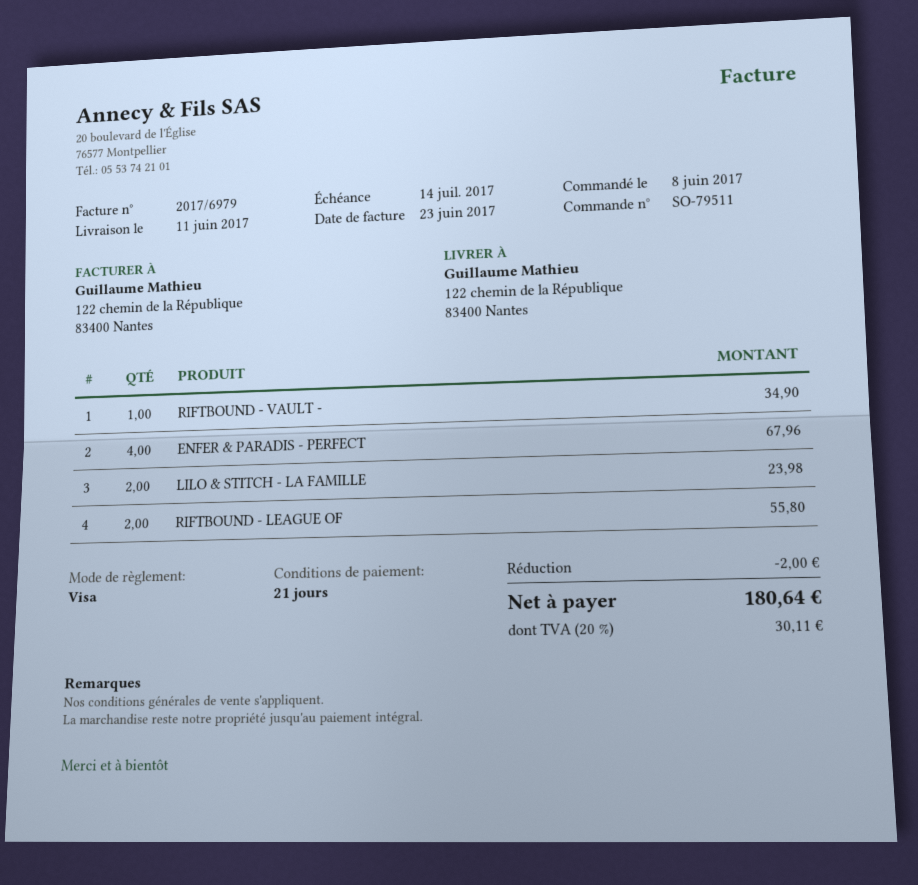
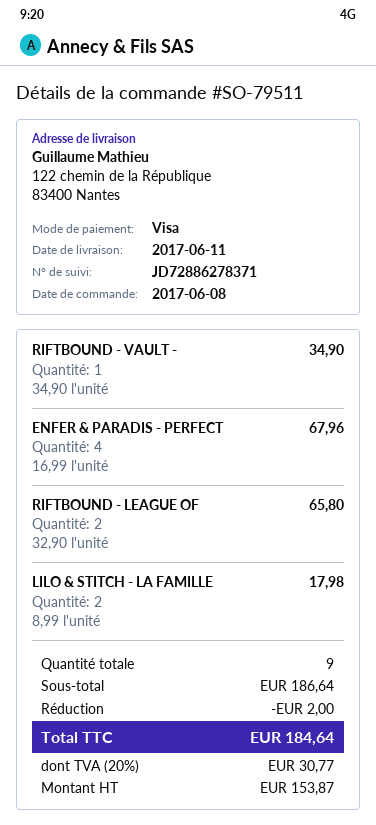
LILO & STITCH - LA FAMILLE: 2 for 23.98 -> 2 for 17.98
RIFTBOUND - LEAGUE OF: 2 for 55.80 -> 2 for 65.80
tax: 20% = 30.11 -> 20% = 30.77
total: 180.64 -> 184.64

